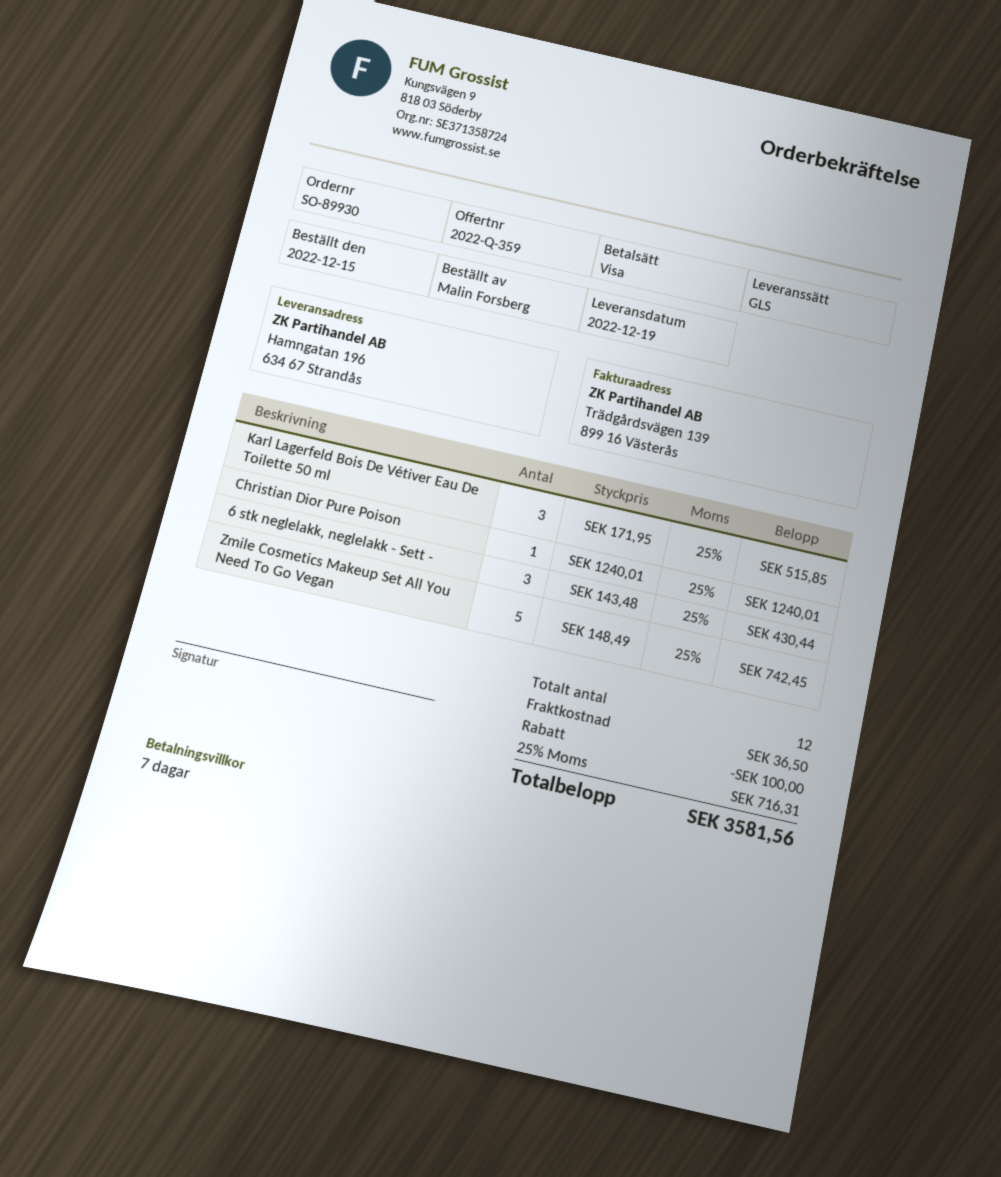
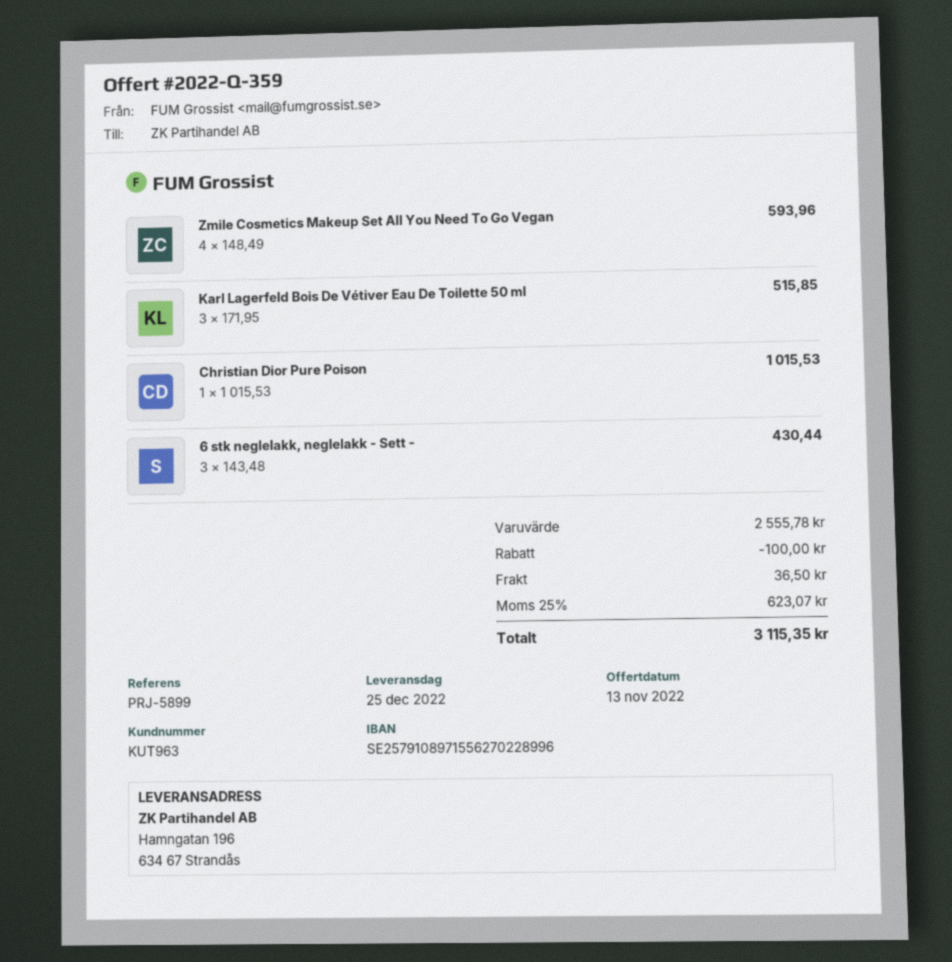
delivery date: 2022-12-19 -> 2022-12-25
Christian Dior Pure Poison: 1 x 1240.01 = 1240.01 -> 1 x 1015.53 = 1015.53
Zmile Cosmetics Makeup Set All You Need To Go Vegan: 5 x 148.49 = 742.45 -> 4 x 148.49 = 593.96
tax: 25% = 716.31 -> 25% = 623.07
total: 3581.56 -> 3115.35

